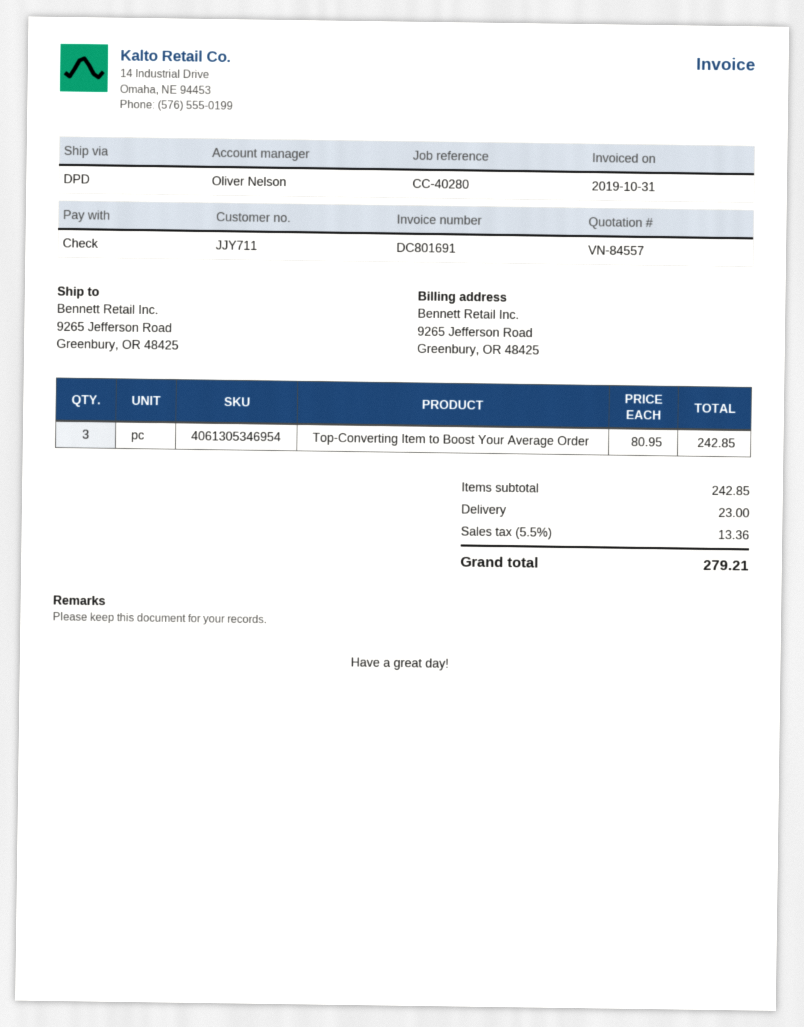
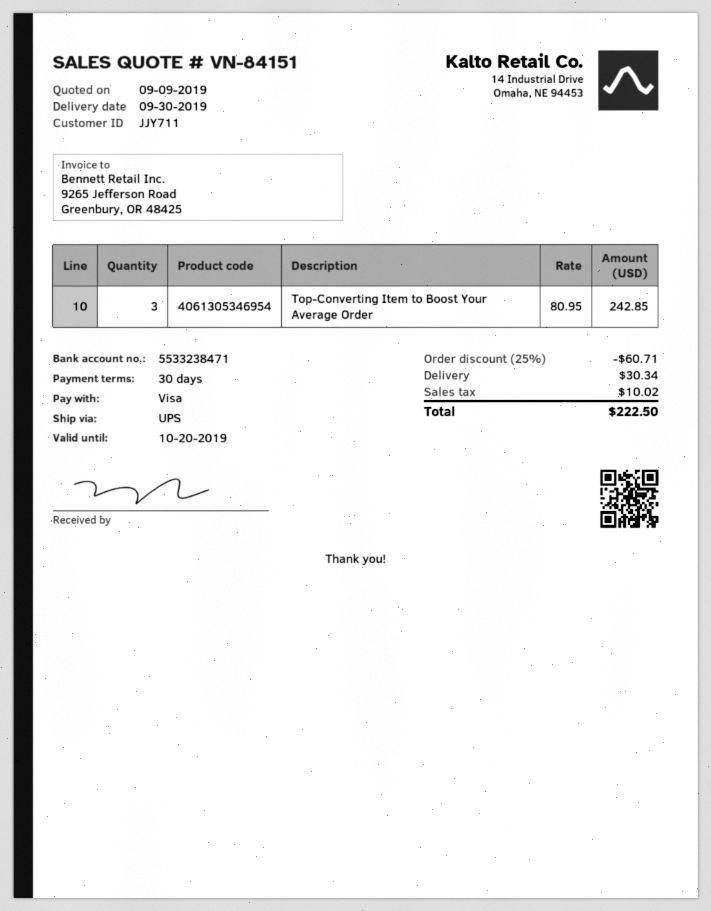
quote number: VN-84557 -> VN-84151
payment method: cheque -> Visa
shipping method: DPD -> UPS
discount: none -> 25% = 60.71
shipping: 23.00 -> 30.34
tax: 13.36 -> 10.02
total: 279.21 -> 222.50

